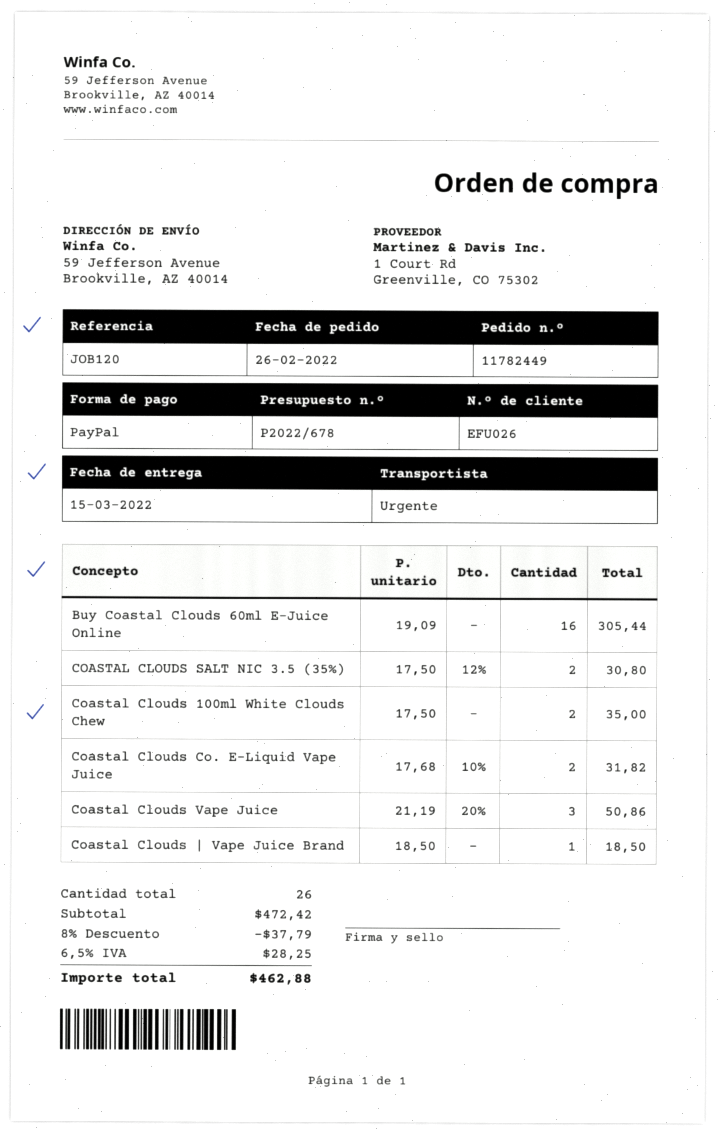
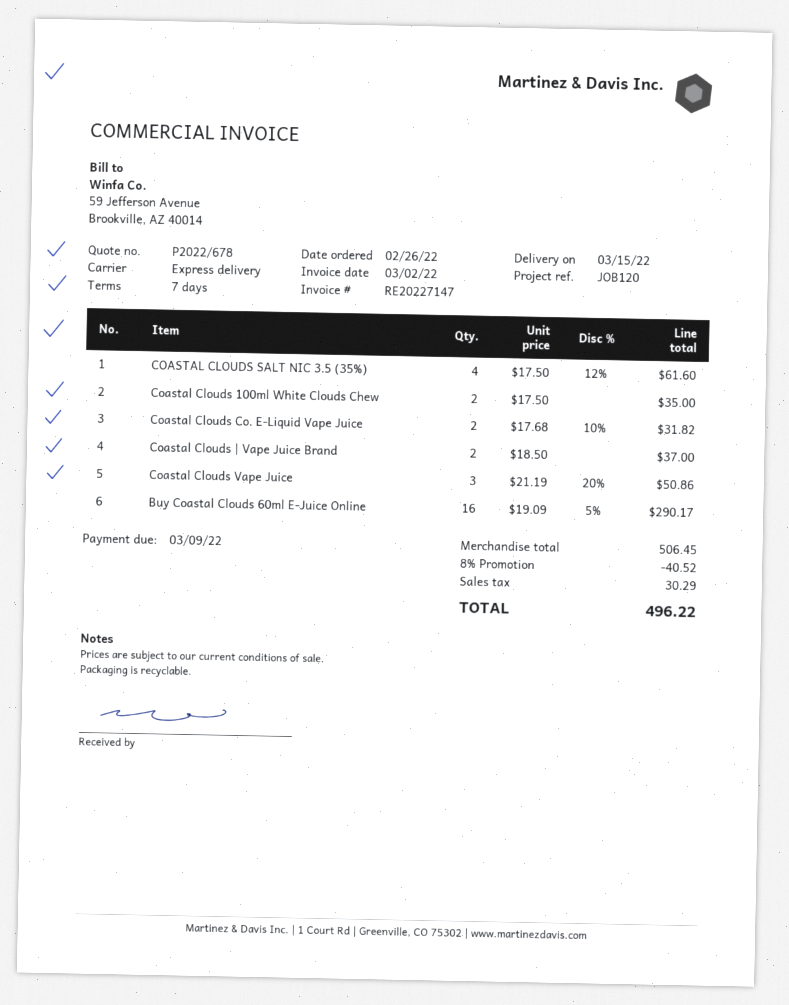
Buy Coastal Clouds 60ml E-Juice Online: 16 x 19.09 = 305.44 -> 16 x 19.09 - 5% = 290.17
COASTAL CLOUDS SALT NIC 3.5 (35%): 2 x 17.50 - 12% = 30.80 -> 4 x 17.50 - 12% = 61.60
Coastal Clouds | Vape Juice Brand: 1 x 18.50 = 18.50 -> 2 x 18.50 = 37.00
subtotal: 472.42 -> 506.45
discount: 8% = 37.79 -> 8% = 40.52
tax: 28.25 -> 30.29
total: 462.88 -> 496.22

